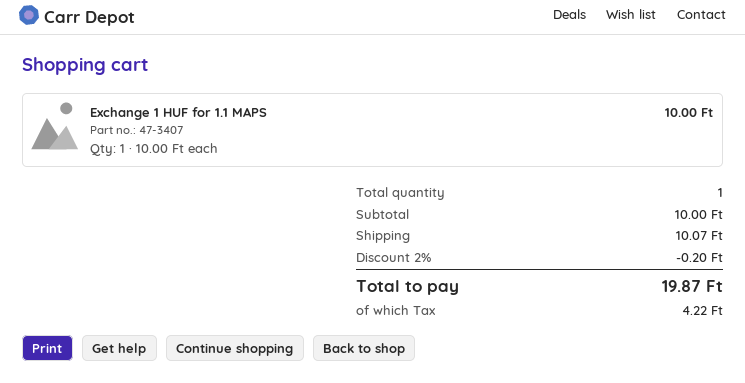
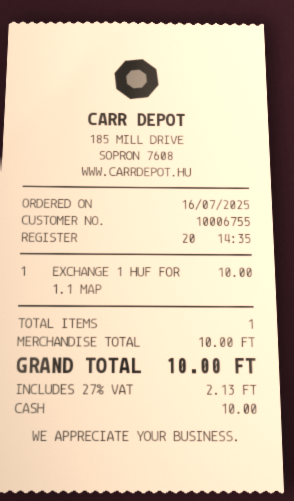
discount: 2% = 0.20 -> none
shipping: 10.07 -> none
tax: 4.22 -> 2.13
total: 19.87 -> 10.00

